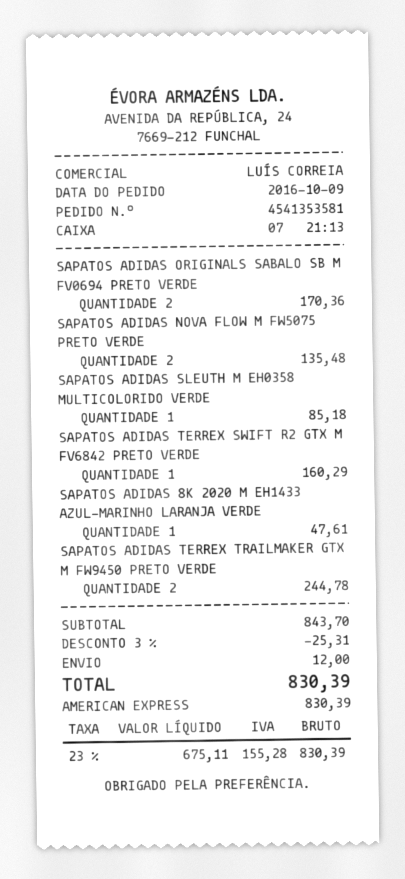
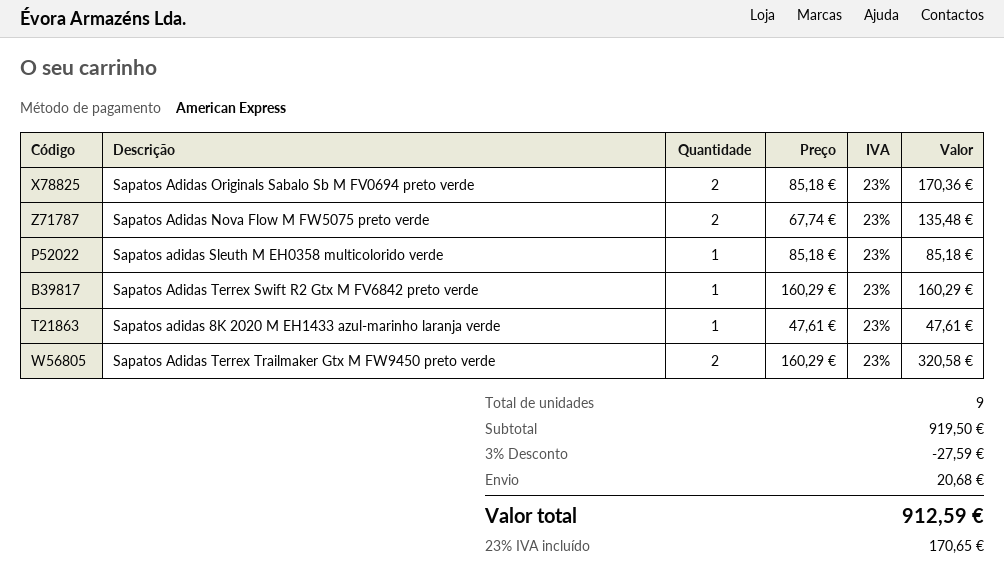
SAPATOS ADIDAS TERREX TRAILMAKER GTX M FW9450 PRETO VERDE: 2 for 244.78 -> 2 for 320.58
subtotal: 843.70 -> 919.50
discount: 3% = 25.31 -> 3% = 27.59
shipping: 12.00 -> 20.68
tax: 23% = 155.28 -> 23% = 170.65
total: 830.39 -> 912.59

